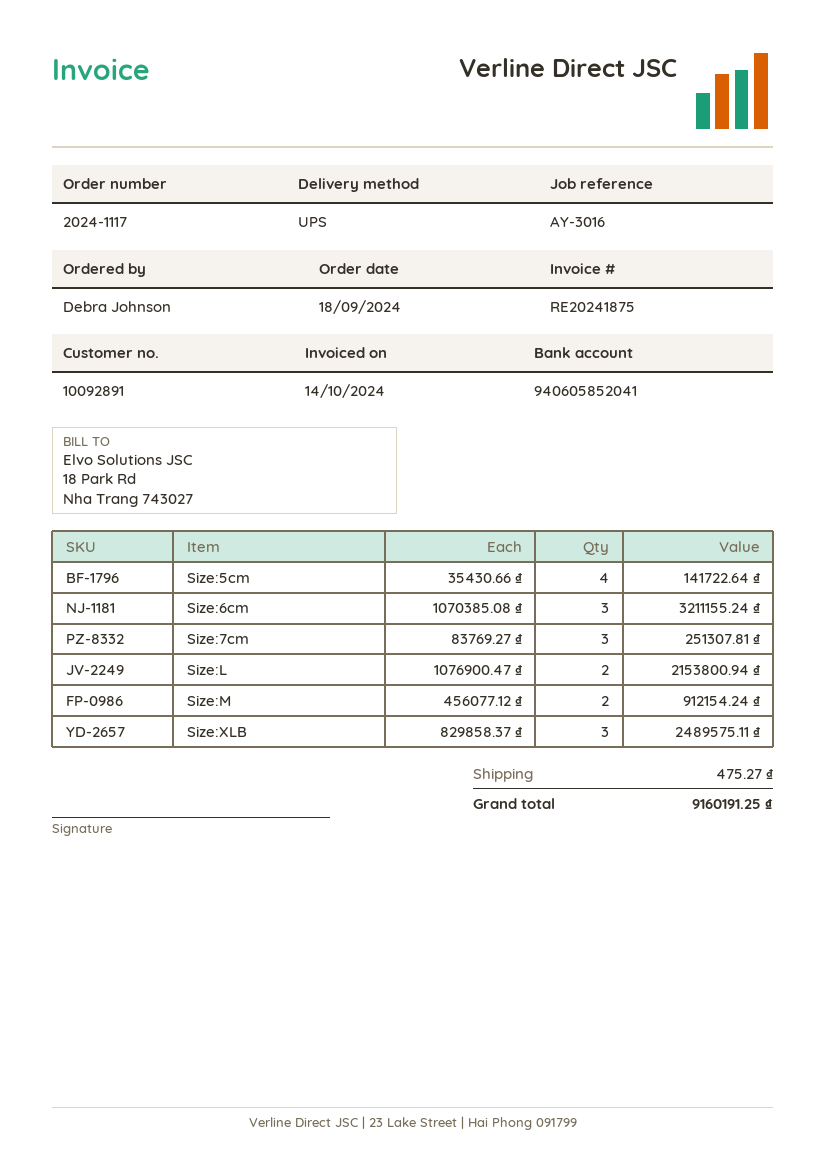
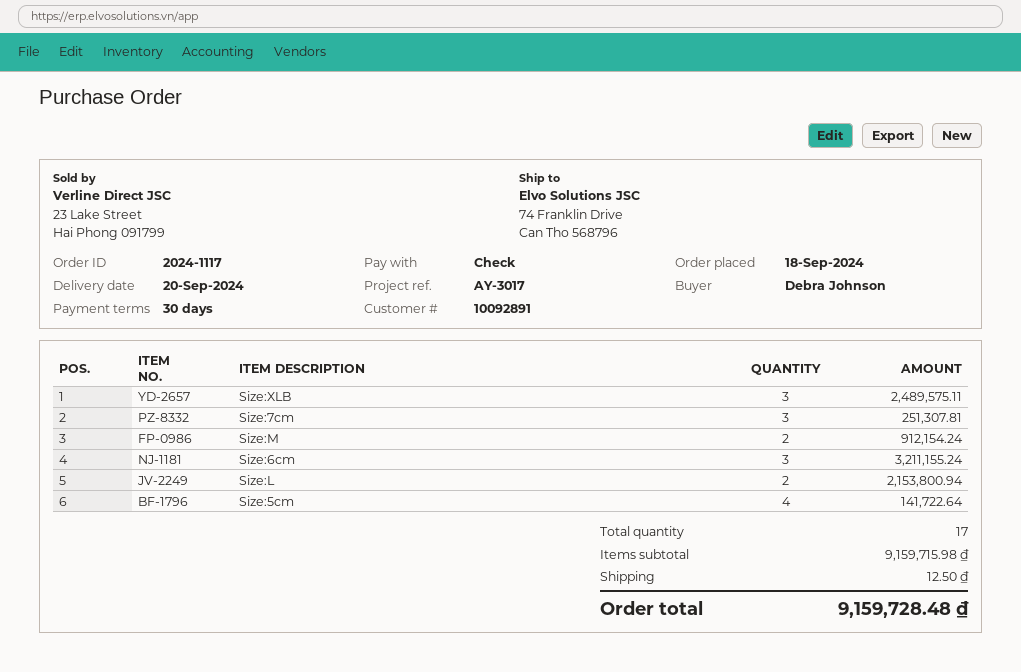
reference: AY-3016 -> AY-3017
shipping: 475.27 -> 12.50
total: 9160191.25 -> 9159728.48

